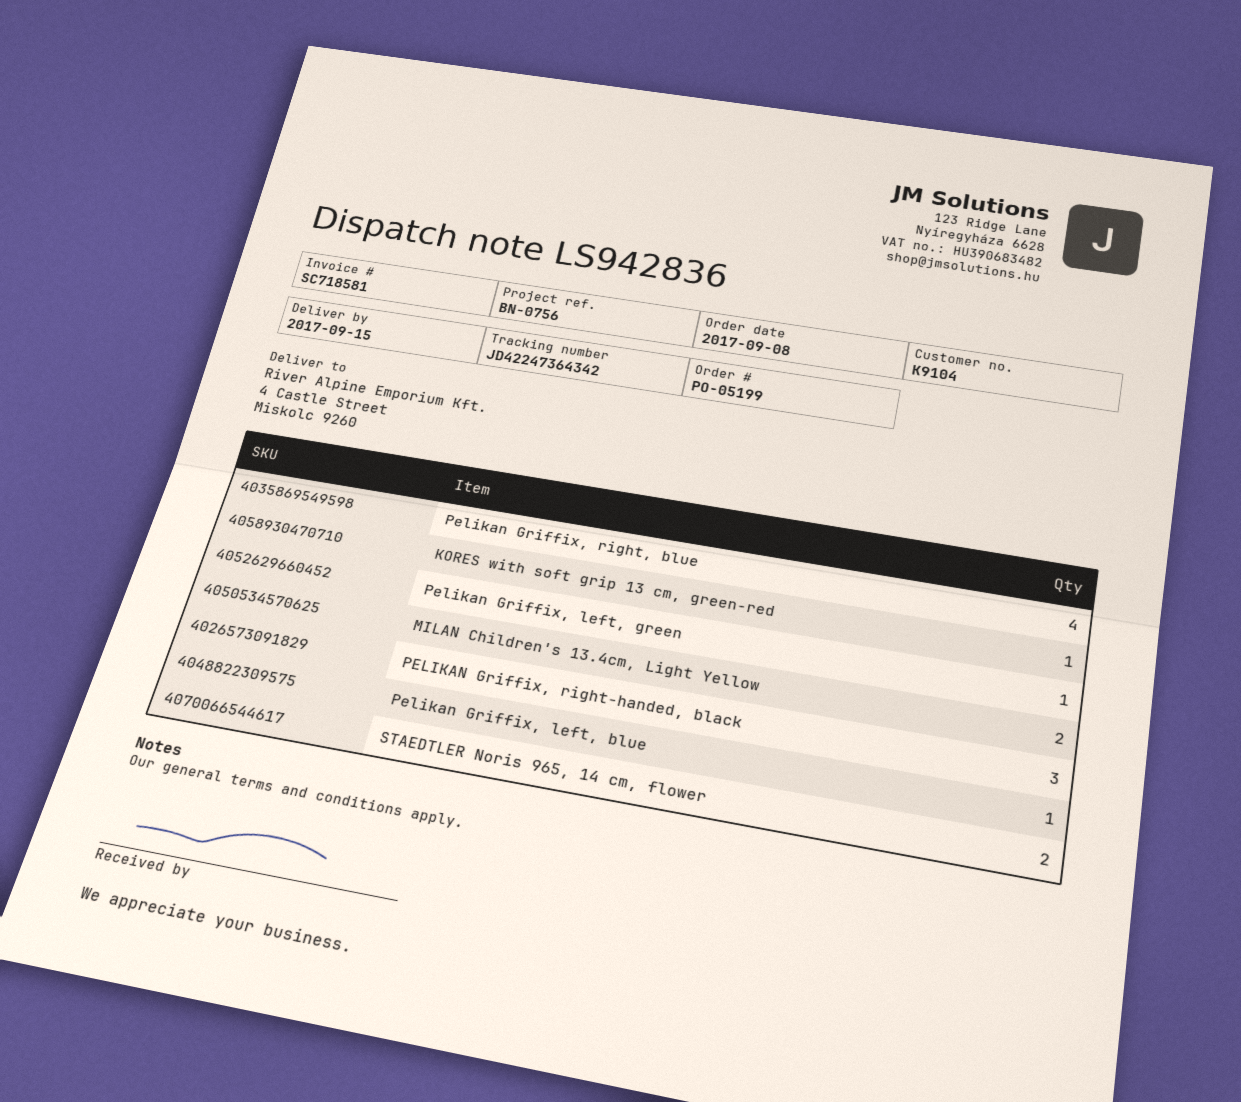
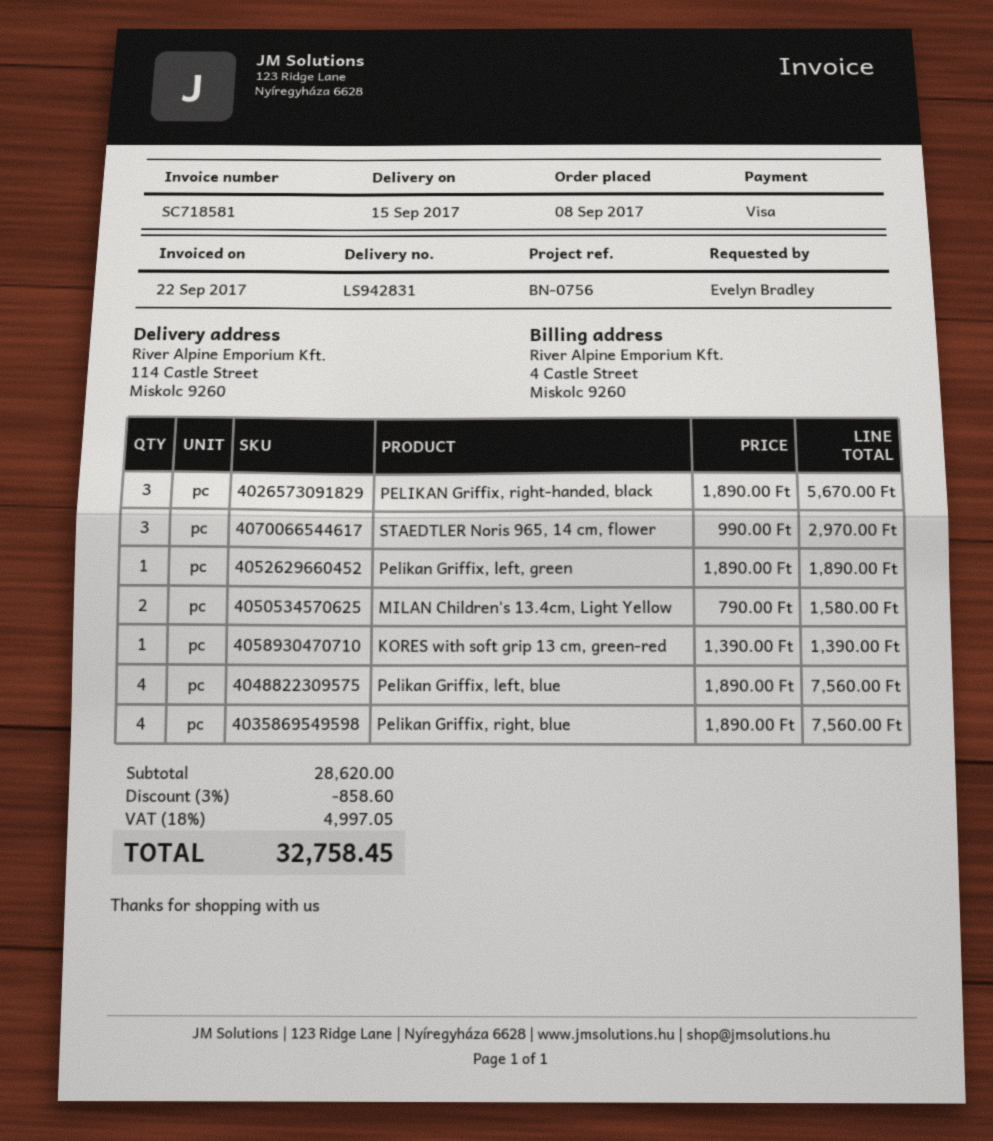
delivery note number: LS942836 -> LS942831
ship to: 4 Castle Street, Miskolc 9260 -> 114 Castle Street, Miskolc 9260
Pelikan Griffix, left, blue: 1 -> 4
STAEDTLER Noris 965, 14 cm, flower: 2 -> 3

